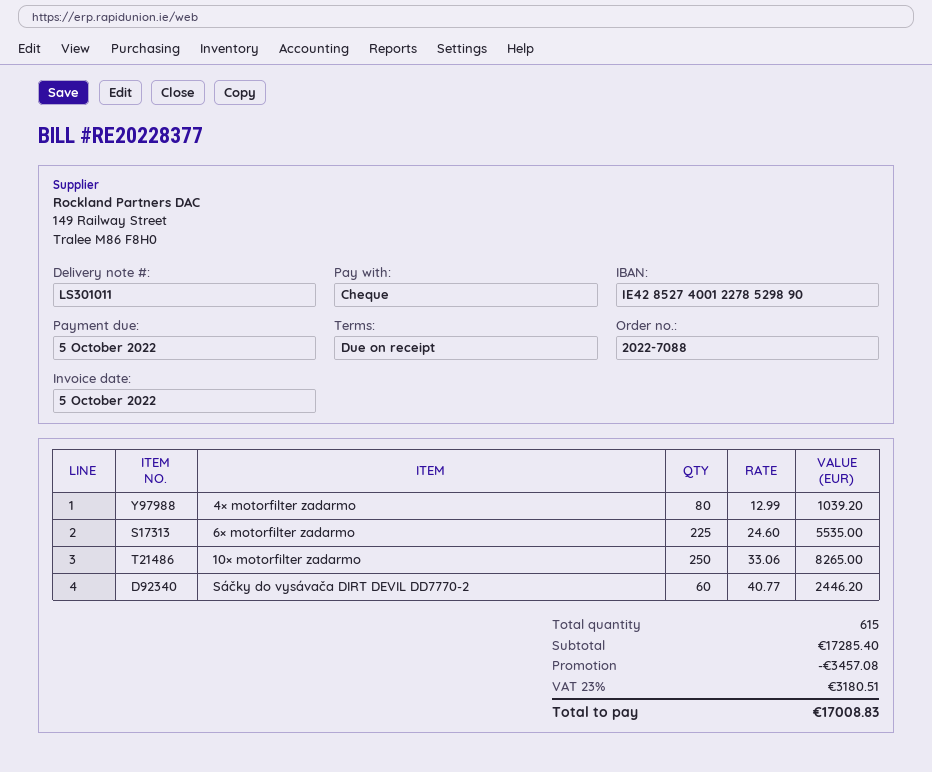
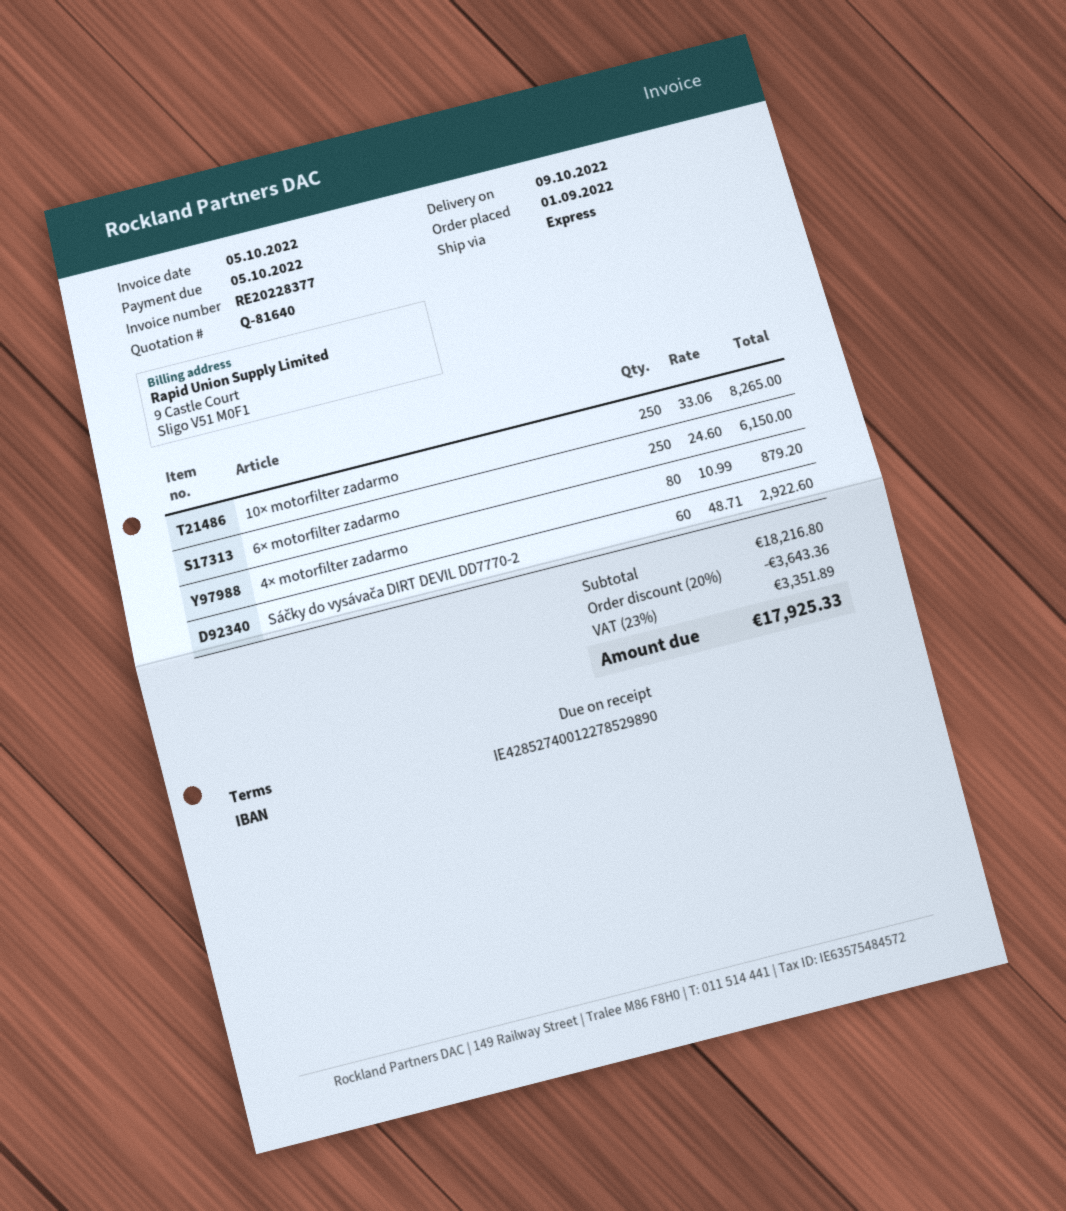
4× motorfilter zadarmo: 80 x 12.99 = 1039.20 -> 80 x 10.99 = 879.20
6× motorfilter zadarmo: 225 x 24.60 = 5535.00 -> 250 x 24.60 = 6150.00
Sáčky do vysávača DIRT DEVIL DD7770-2: 60 x 40.77 = 2446.20 -> 60 x 48.71 = 2922.60
subtotal: 17285.40 -> 18216.80
discount: 3457.08 -> 3643.36
tax: 23% = 3180.51 -> 23% = 3351.89
total: 17008.83 -> 17925.33

